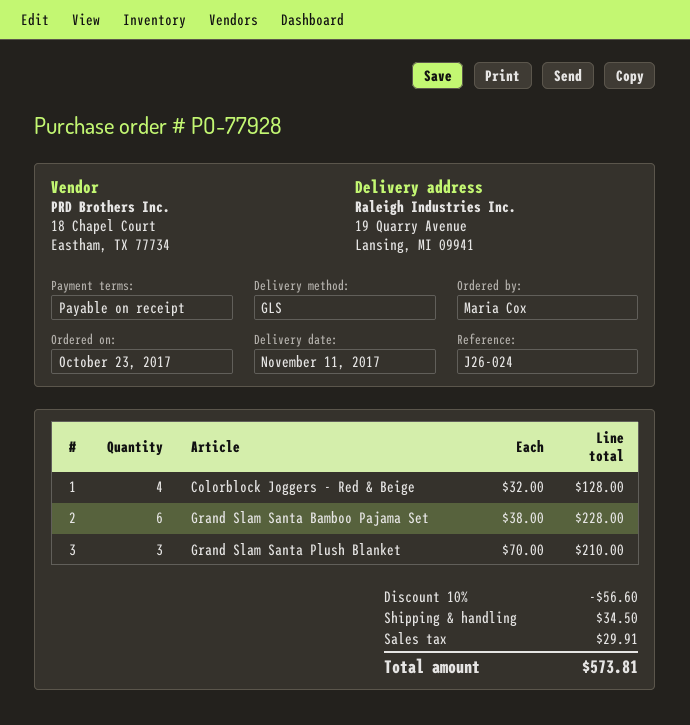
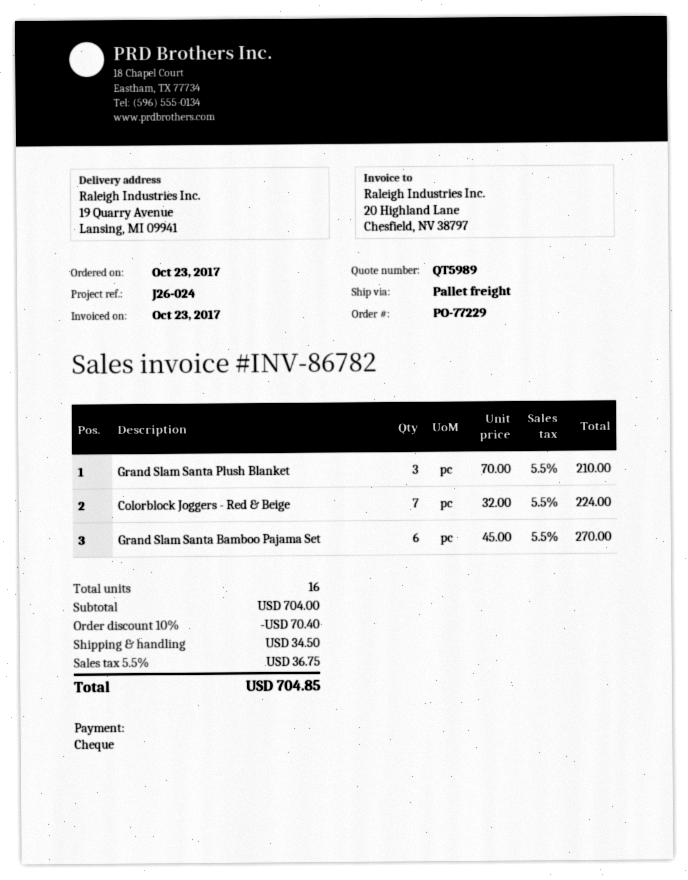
order number: PO-77928 -> PO-77229
shipping method: GLS -> pallet freight
Colorblock Joggers - Red & Beige: 4 x 32.00 = 128.00 -> 7 x 32.00 = 224.00
Grand Slam Santa Bamboo Pajama Set: 6 x 38.00 = 228.00 -> 6 x 45.00 = 270.00
discount: 10% = 56.60 -> 10% = 70.40
tax: 29.91 -> 36.75
total: 573.81 -> 704.85

